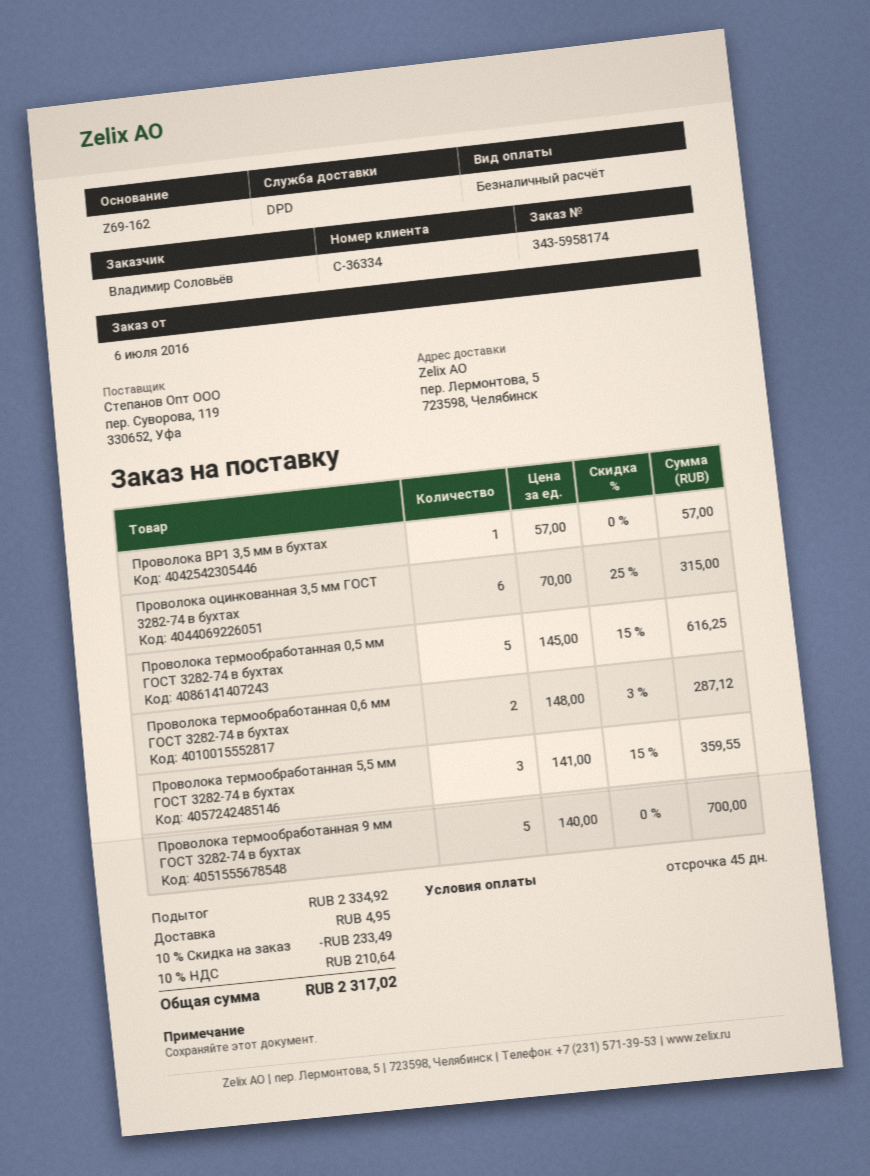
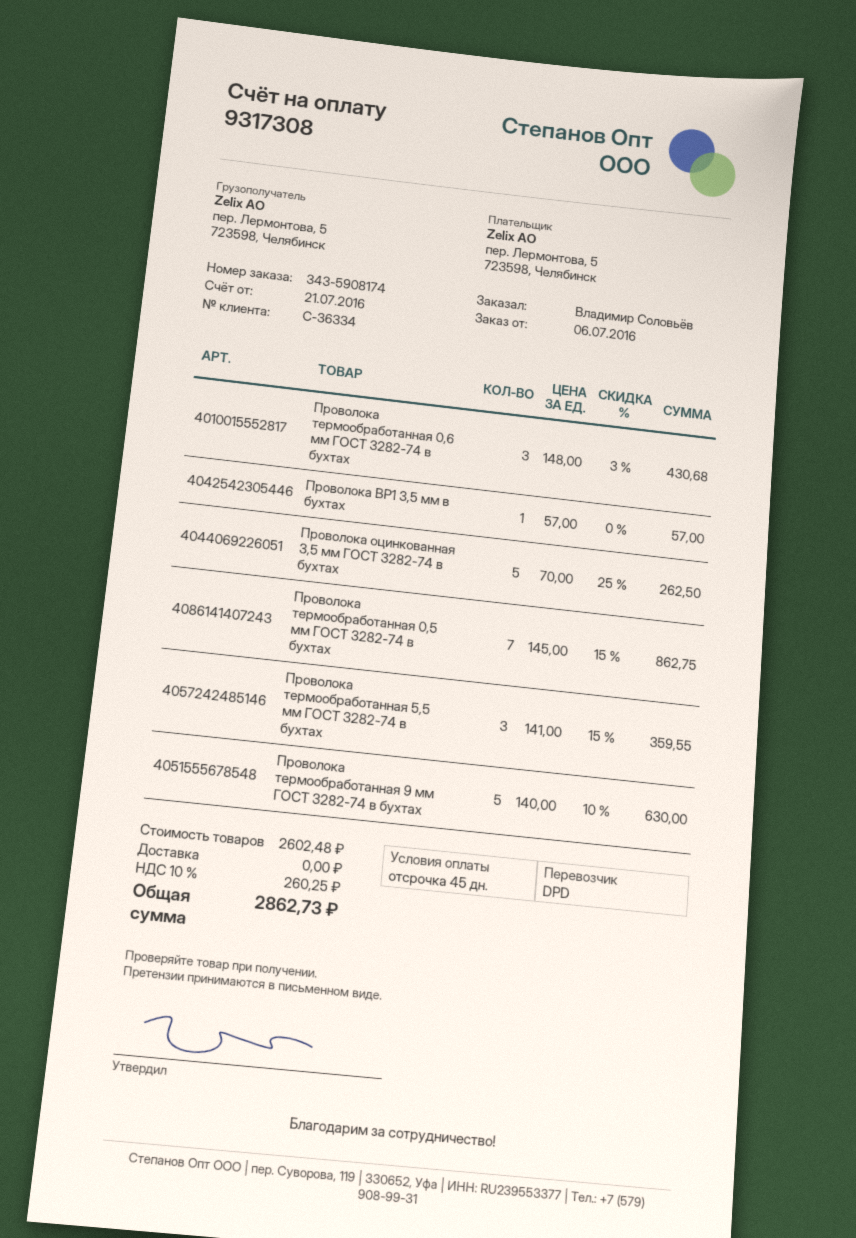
order number: 343-5958174 -> 343-5908174
Проволока оцинкованная 3,5 мм ГОСТ 3282-74 в бухтах: 6 x 70.00 - 25% = 315.00 -> 5 x 70.00 - 25% = 262.50
Проволока термообработанная 0,5 мм ГОСТ 3282-74 в бухтах: 5 x 145.00 - 15% = 616.25 -> 7 x 145.00 - 15% = 862.75
Проволока термообработанная 0,6 мм ГОСТ 3282-74 в бухтах: 2 x 148.00 - 3% = 287.12 -> 3 x 148.00 - 3% = 430.68
Проволока термообработанная 9 мм ГОСТ 3282-74 в бухтах: 5 x 140.00 = 700.00 -> 5 x 140.00 - 10% = 630.00
subtotal: 2334.92 -> 2602.48
discount: 10% = 233.49 -> none
shipping: 4.95 -> 0.00
tax: 10% = 210.64 -> 10% = 260.25
total: 2317.02 -> 2862.73

